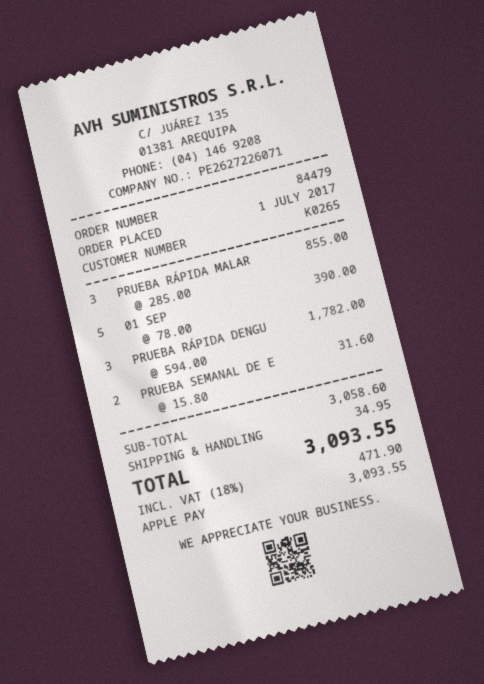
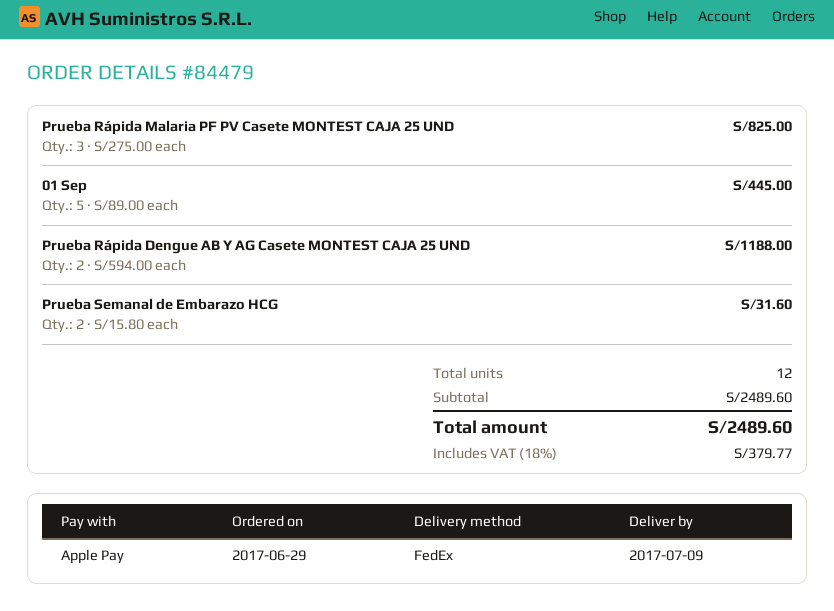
order date: 2017-07-01 -> 2017-06-29
PRUEBA RÁPIDA MALAR: 3 x 285.00 = 855.00 -> 3 x 275.00 = 825.00
01 SEP: 5 x 78.00 = 390.00 -> 5 x 89.00 = 445.00
PRUEBA RÁPIDA DENGU: 3 x 594.00 = 1782.00 -> 2 x 594.00 = 1188.00
subtotal: 3058.60 -> 2489.60
shipping: 34.95 -> none
tax: 18% = 471.90 -> 18% = 379.77
total: 3093.55 -> 2489.60

